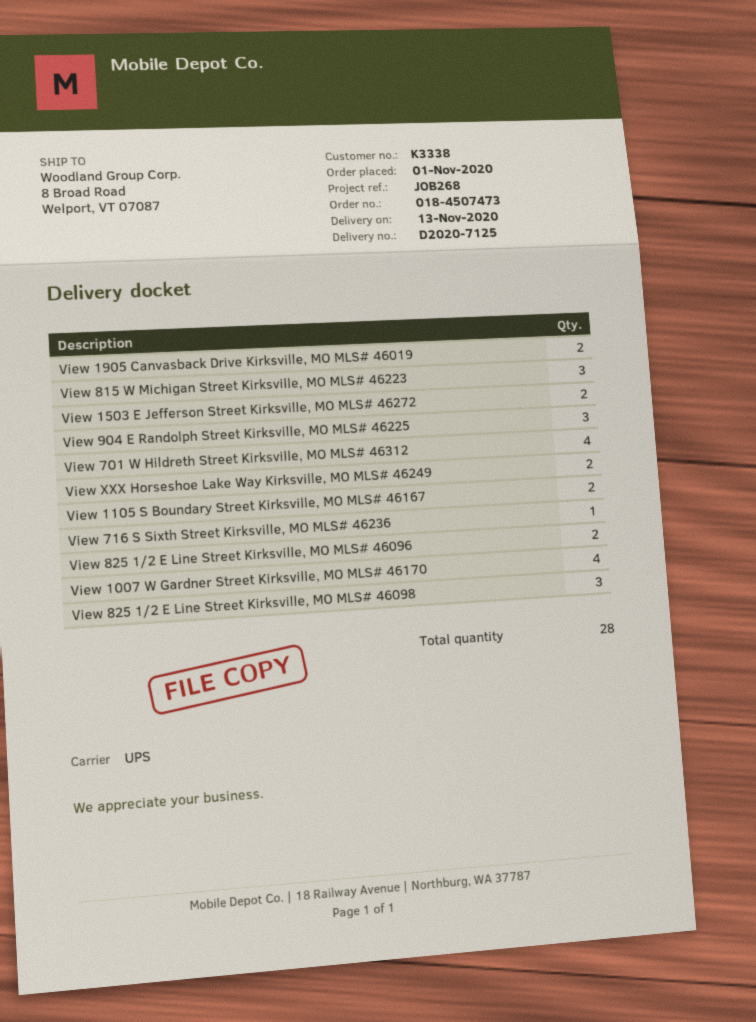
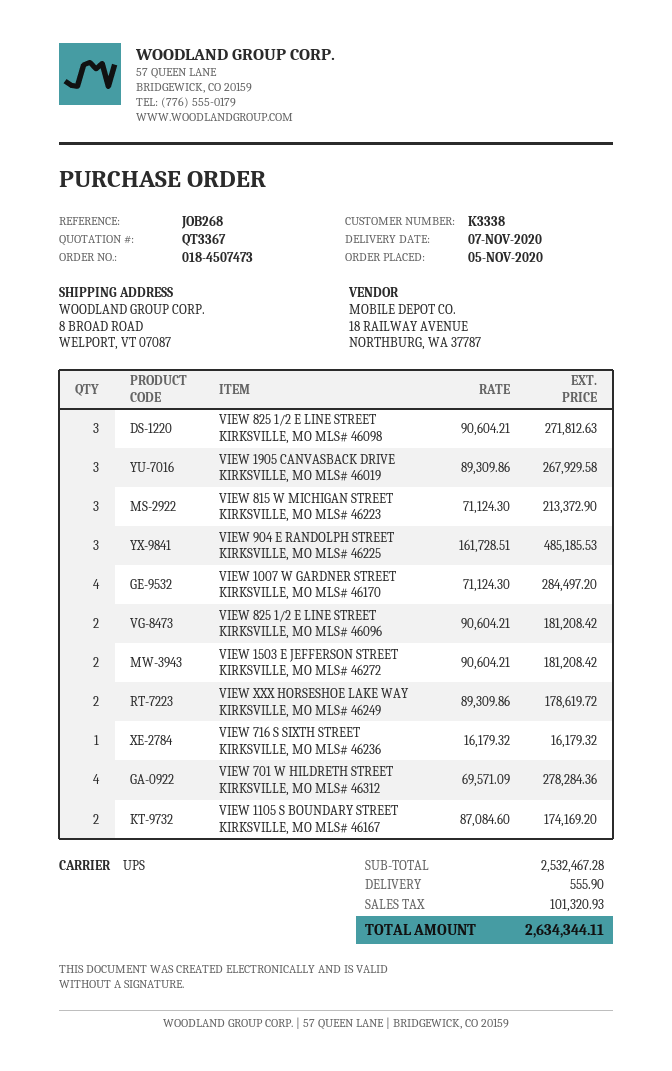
order date: 2020-11-01 -> 2020-11-05
delivery date: 2020-11-13 -> 2020-11-07
View 1905 Canvasback Drive Kirksville, MO MLS# 46019: 2 -> 3

